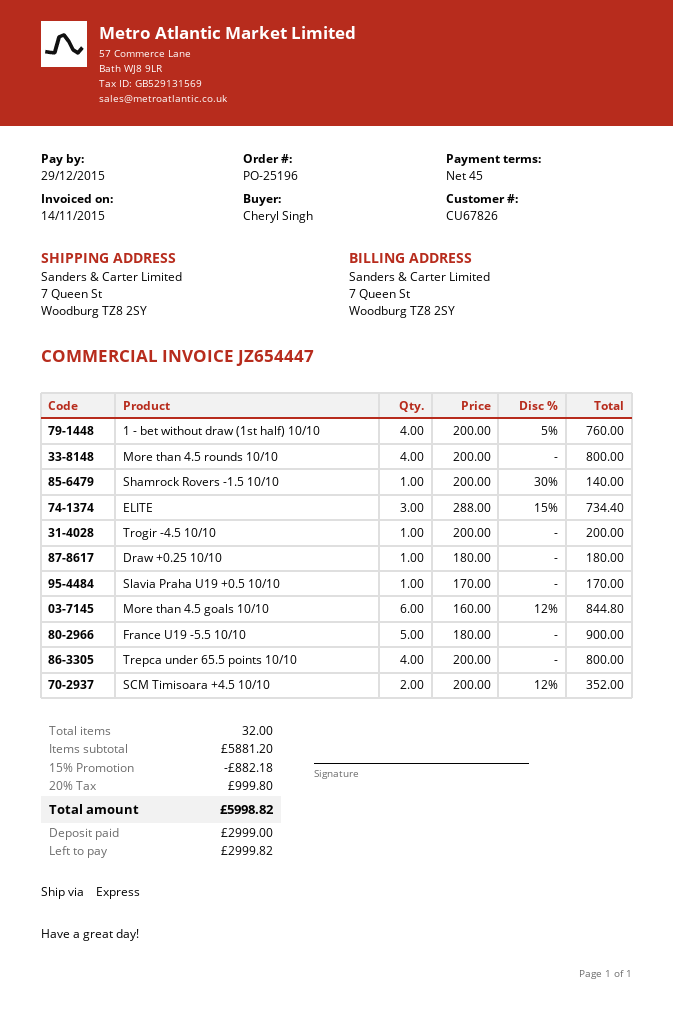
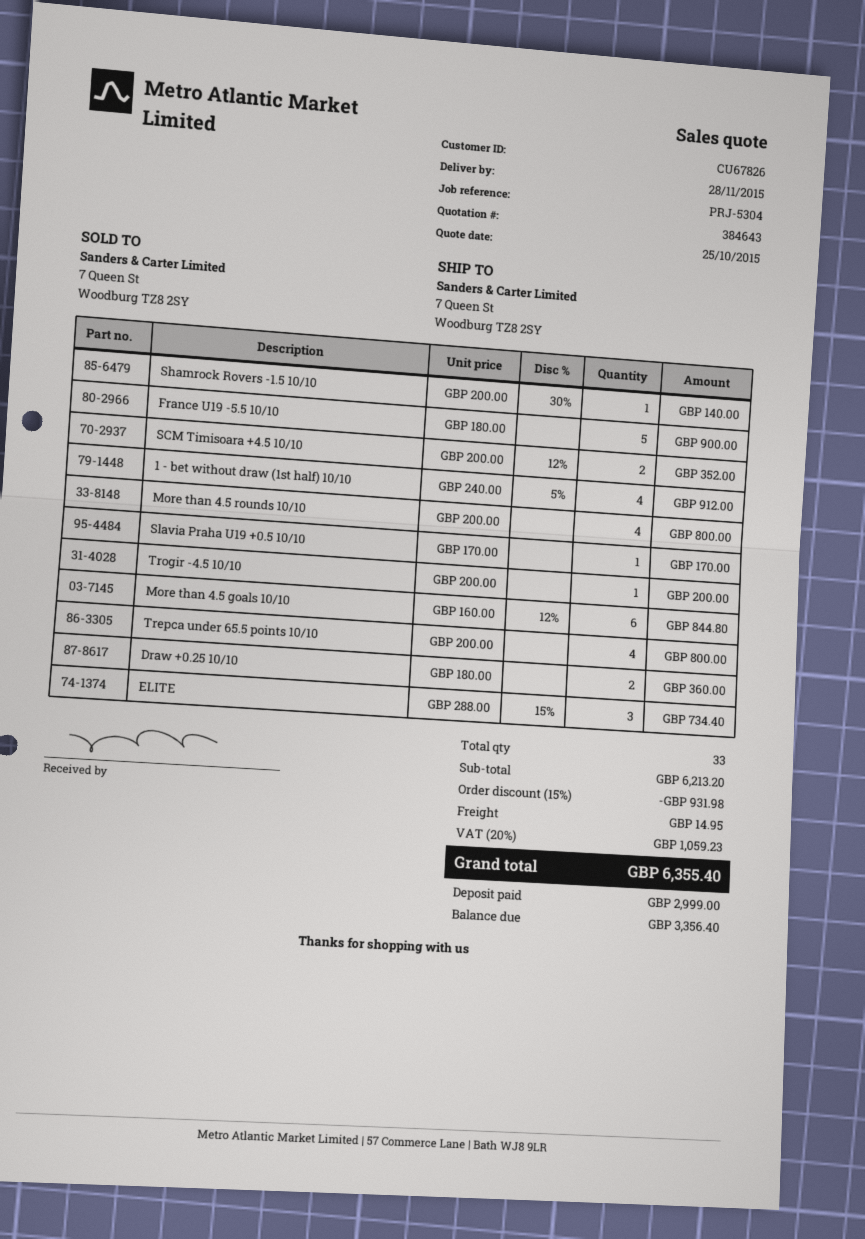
1 - bet without draw (1st half) 10/10: 4 x 200.00 - 5% = 760.00 -> 4 x 240.00 - 5% = 912.00
Draw +0.25 10/10: 1 x 180.00 = 180.00 -> 2 x 180.00 = 360.00
total quantity: 32 -> 33
subtotal: 5881.20 -> 6213.20
discount: 15% = 882.18 -> 15% = 931.98
shipping: none -> 14.95
tax: 20% = 999.80 -> 20% = 1059.23
total: 5998.82 -> 6355.40
balance: 2999.82 -> 3356.40

